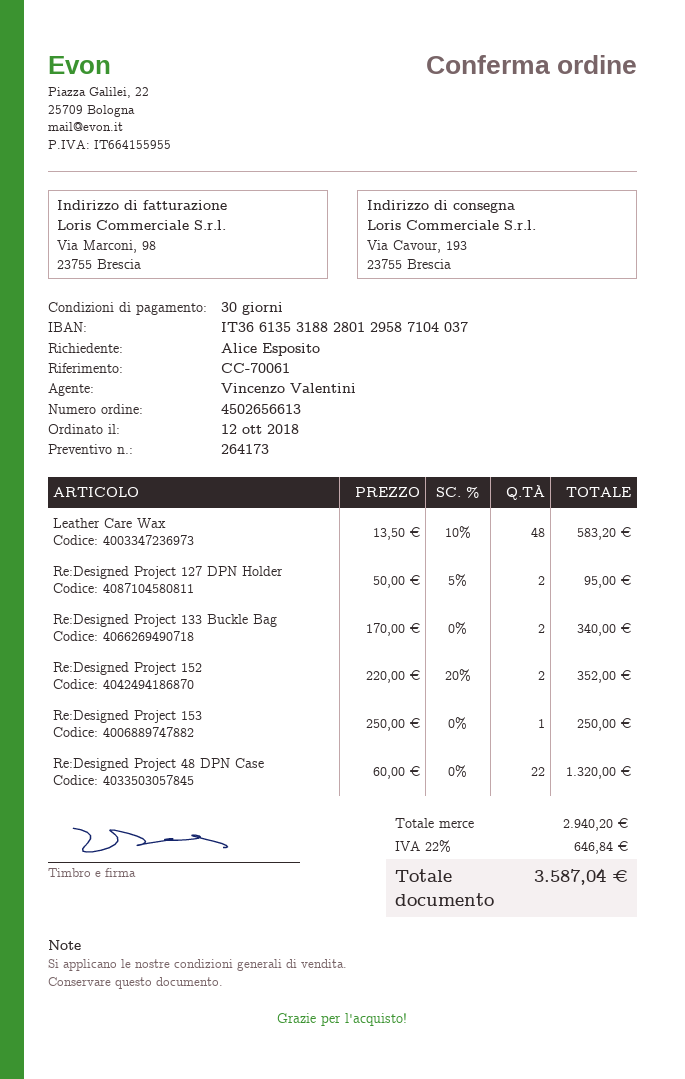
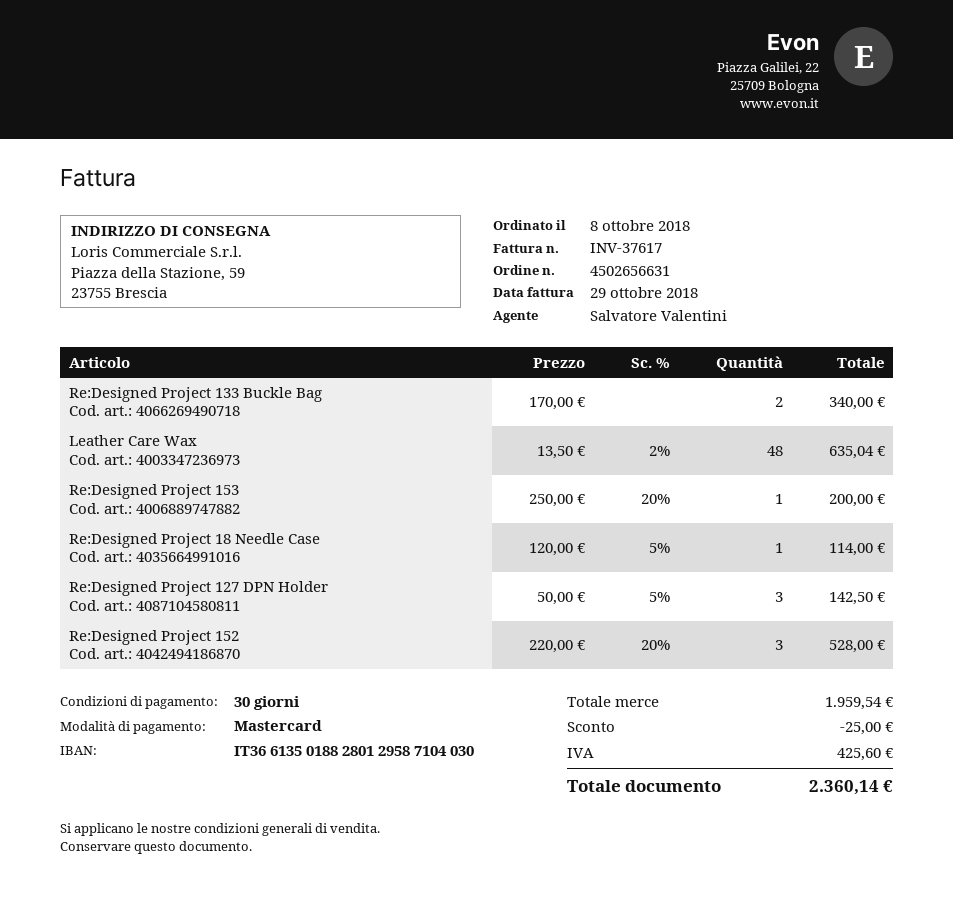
order number: 4502656613 -> 4502656631
order date: 2018-10-12 -> 2018-10-08
sales rep: Vincenzo Valentini -> Salvatore Valentini
bank account: IT3661353188280129587104037 -> IT3661350188280129587104030
ship to: Via Cavour, 193, 23755 Brescia -> Piazza della Stazione, 59, 23755 Brescia
Leather Care Wax: 48 x 13.50 - 10% = 583.20 -> 48 x 13.50 - 2% = 635.04
Re:Designed Project 127 DPN Holder: 2 x 50.00 - 5% = 95.00 -> 3 x 50.00 - 5% = 142.50
Re:Designed Project 152: 2 x 220.00 - 20% = 352.00 -> 3 x 220.00 - 20% = 528.00
Re:Designed Project 153: 1 x 250.00 = 250.00 -> 1 x 250.00 - 20% = 200.00
Re:Designed Project 48 DPN Case: 22 x 60.00 = 1320.00 -> none
Re:Designed Project 18 Needle Case: none -> 1 x 120.00 - 5% = 114.00
subtotal: 2940.20 -> 1959.54
discount: none -> 25.00
tax: 646.84 -> 425.60
total: 3587.04 -> 2360.14

